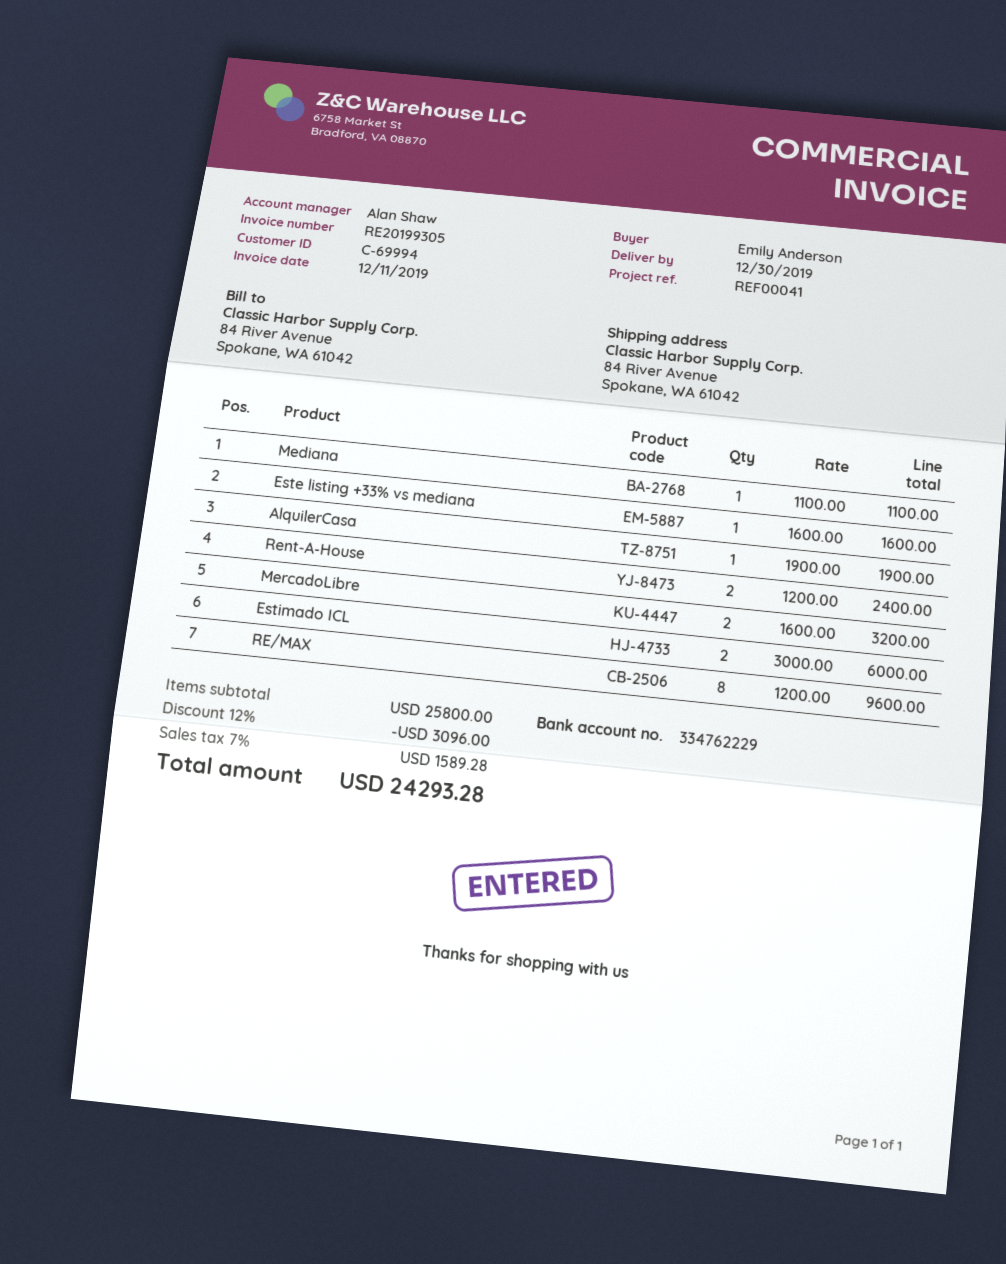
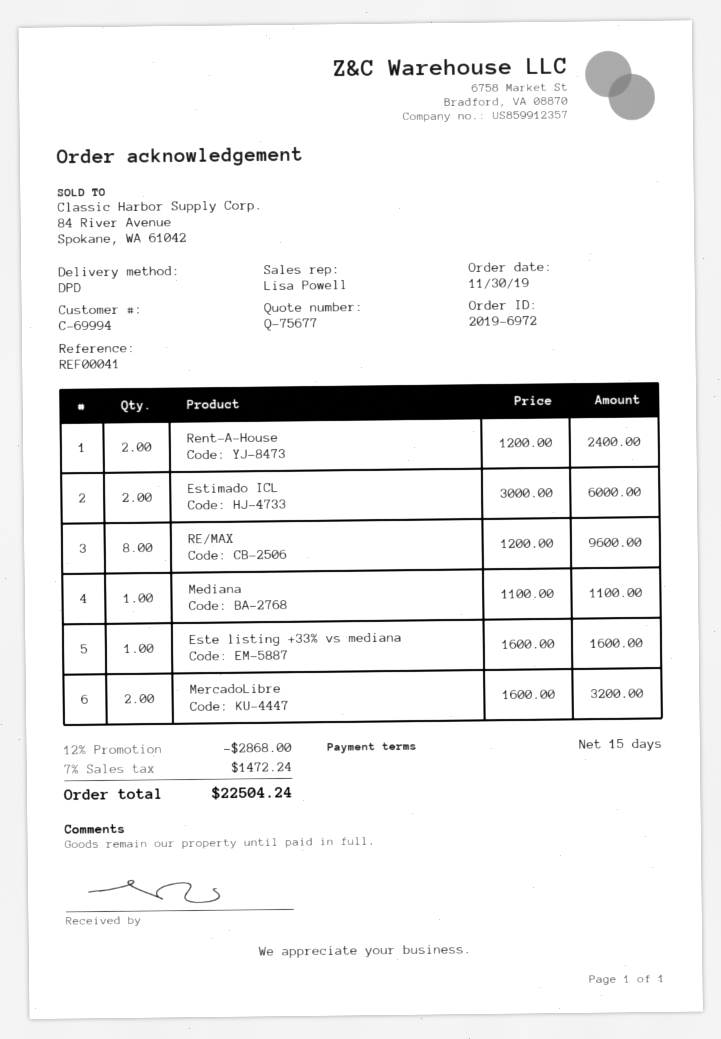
sales rep: Alan Shaw -> Lisa Powell
AlquilerCasa: 1 x 1900.00 = 1900.00 -> none
discount: 12% = 3096.00 -> 12% = 2868.00
tax: 7% = 1589.28 -> 7% = 1472.24
total: 24293.28 -> 22504.24

